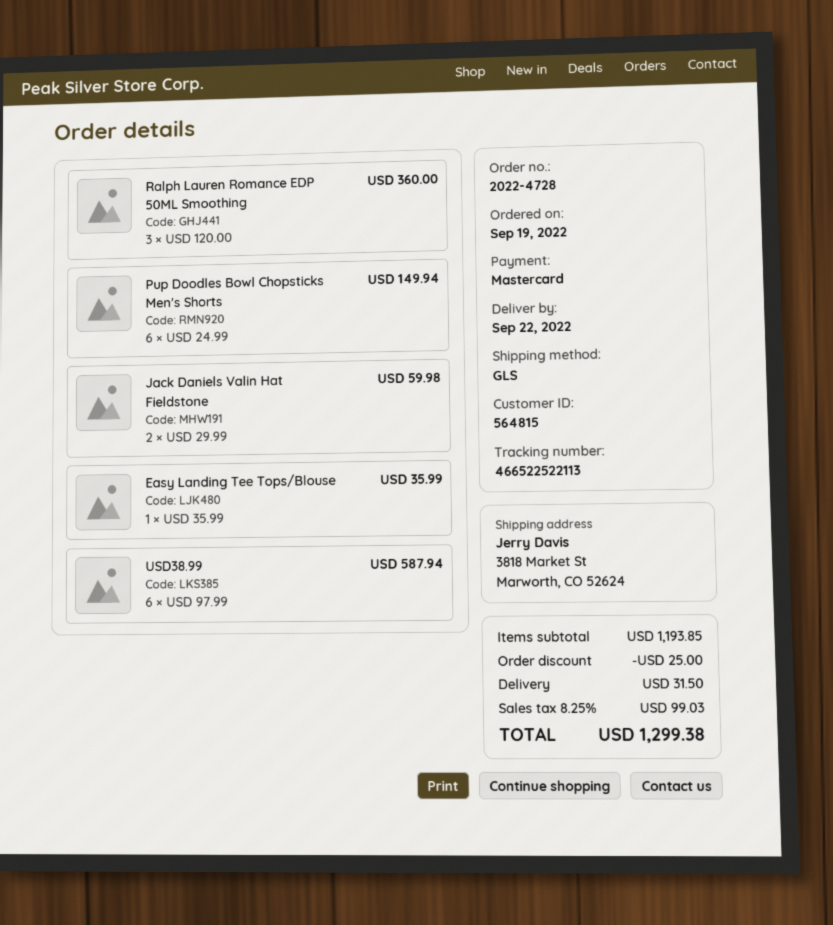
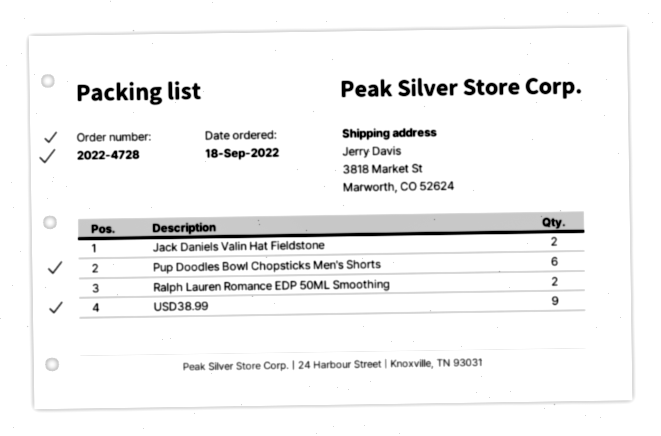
order date: 2022-09-19 -> 2022-09-18
Ralph Lauren Romance EDP 50ML Smoothing: 3 -> 2
Easy Landing Tee Tops/Blouse: 1 -> none
USD38.99: 6 -> 9

